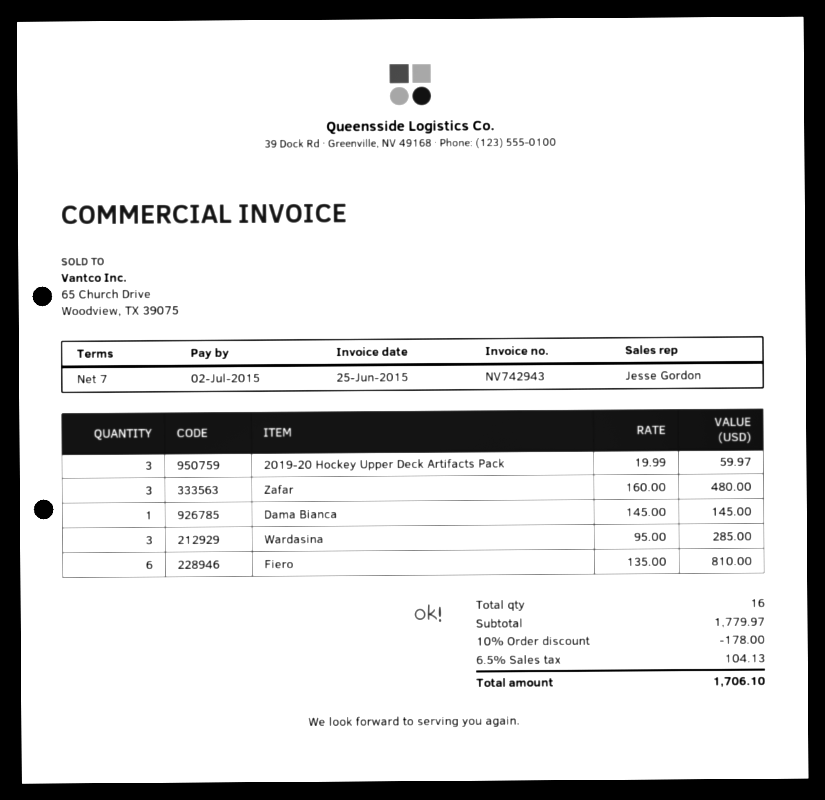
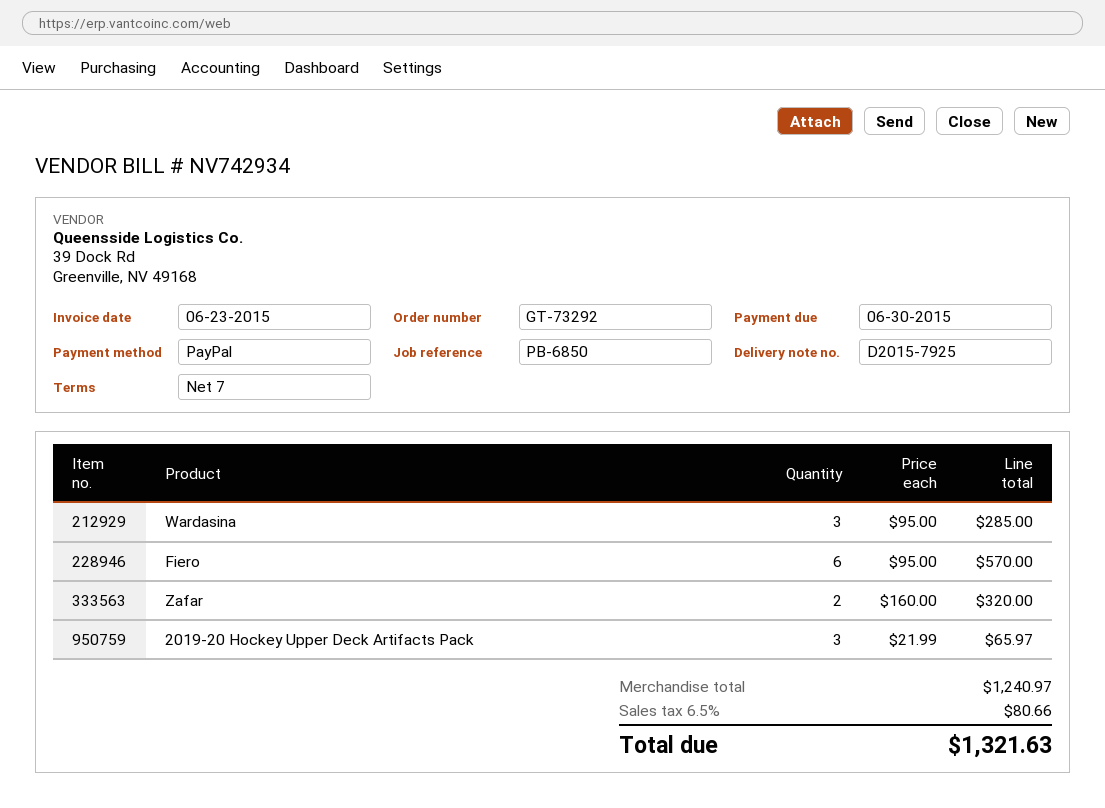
invoice number: NV742943 -> NV742934
invoice date: 2015-06-25 -> 2015-06-23
due date: 2015-07-02 -> 2015-06-30
2019-20 Hockey Upper Deck Artifacts Pack: 3 x 19.99 = 59.97 -> 3 x 21.99 = 65.97
Zafar: 3 x 160.00 = 480.00 -> 2 x 160.00 = 320.00
Dama Bianca: 1 x 145.00 = 145.00 -> none
Fiero: 6 x 135.00 = 810.00 -> 6 x 95.00 = 570.00
subtotal: 1779.97 -> 1240.97
discount: 10% = 178.00 -> none
tax: 6.5% = 104.13 -> 6.5% = 80.66
total: 1706.10 -> 1321.63

